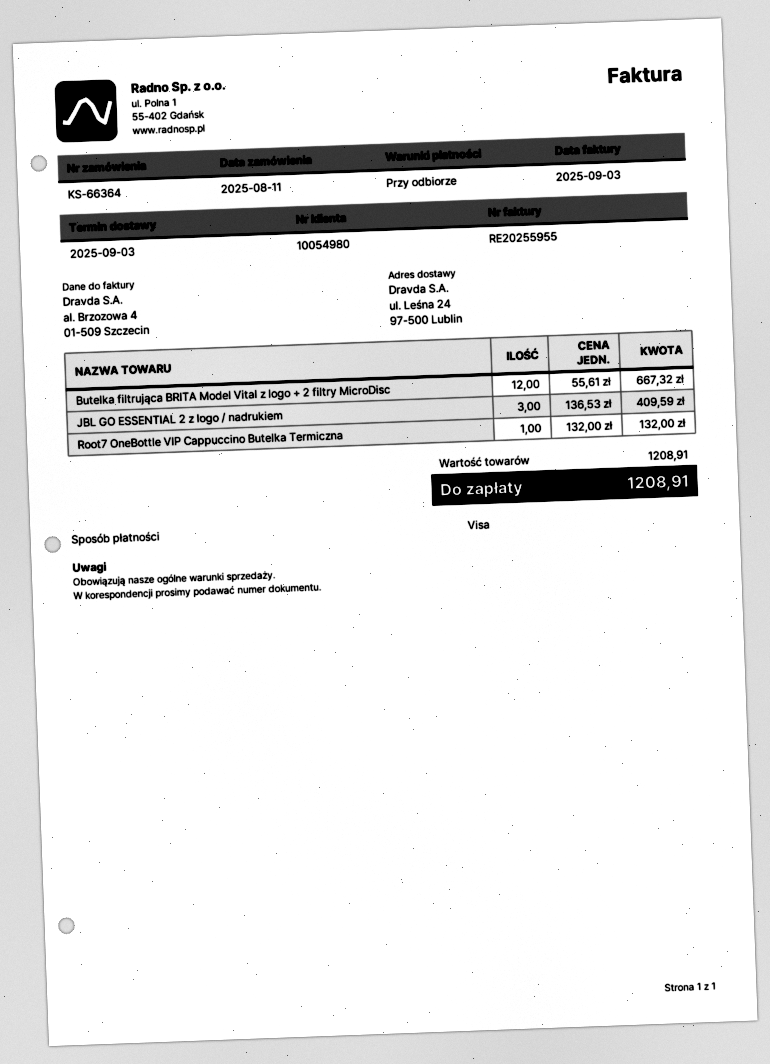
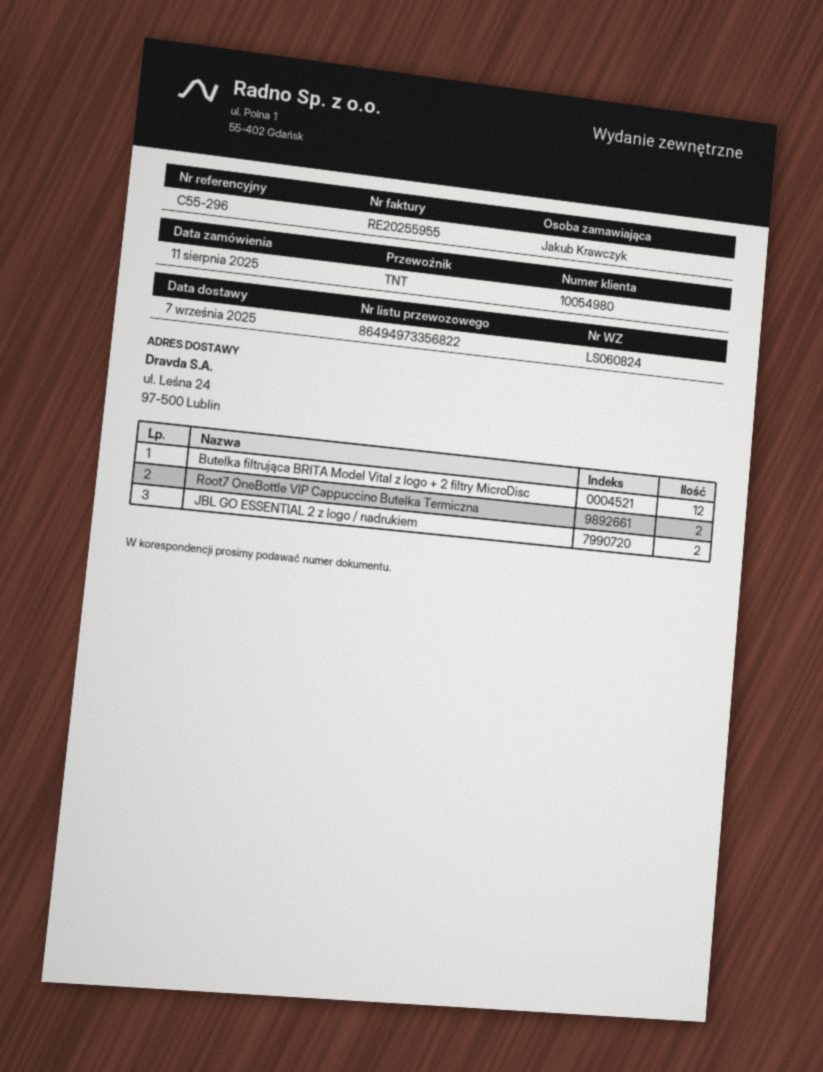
delivery date: 2025-09-03 -> 2025-09-07
JBL GO ESSENTIAL 2 z logo / nadrukiem: 3 -> 2
Root7 OneBottle VIP Cappuccino Butelka Termiczna: 1 -> 2

